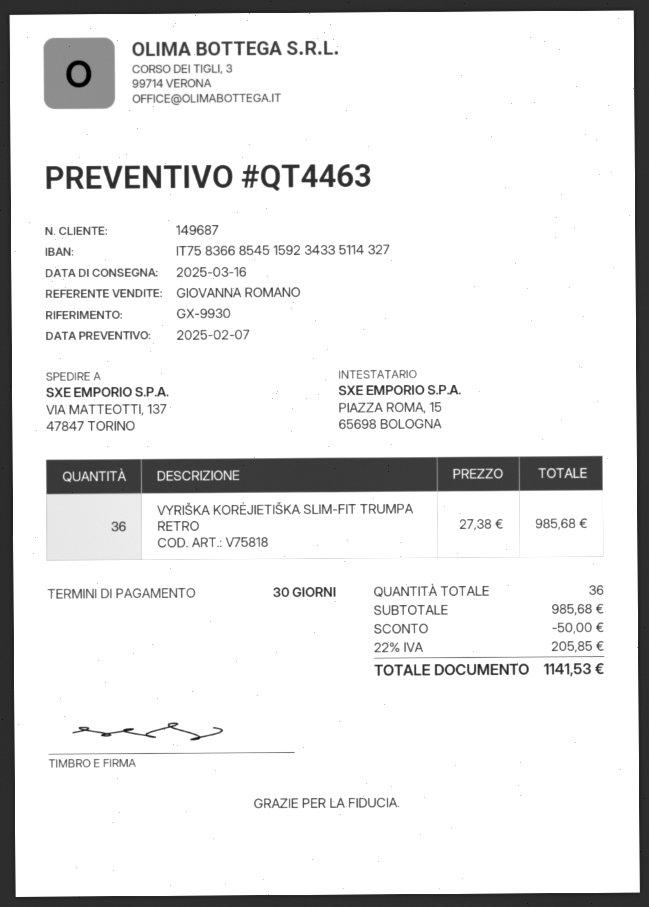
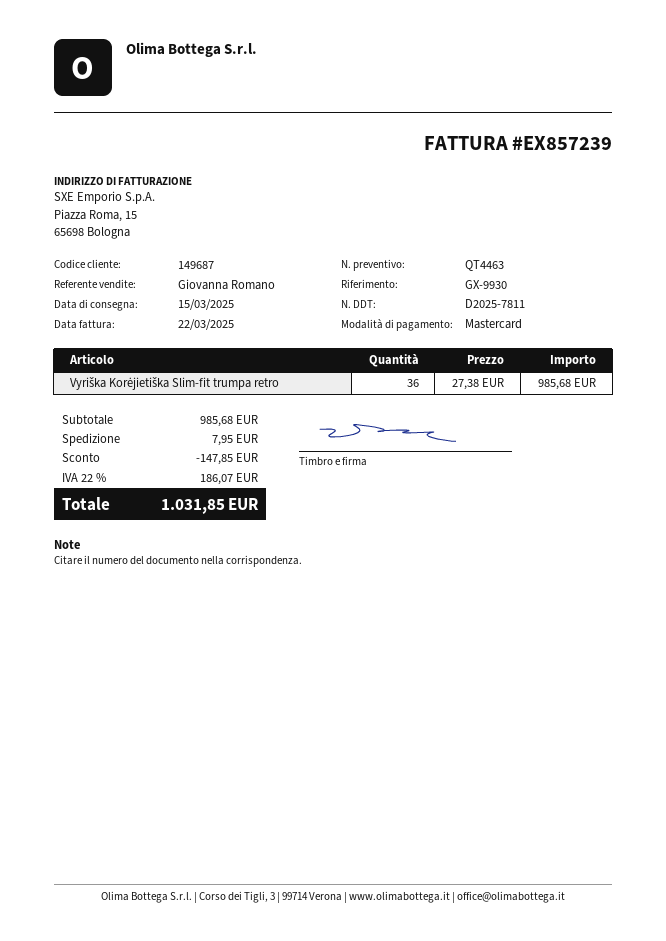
delivery date: 2025-03-16 -> 2025-03-15
discount: 50.00 -> 147.85
shipping: none -> 7.95
tax: 22% = 205.85 -> 22% = 186.07
total: 1141.53 -> 1031.85

